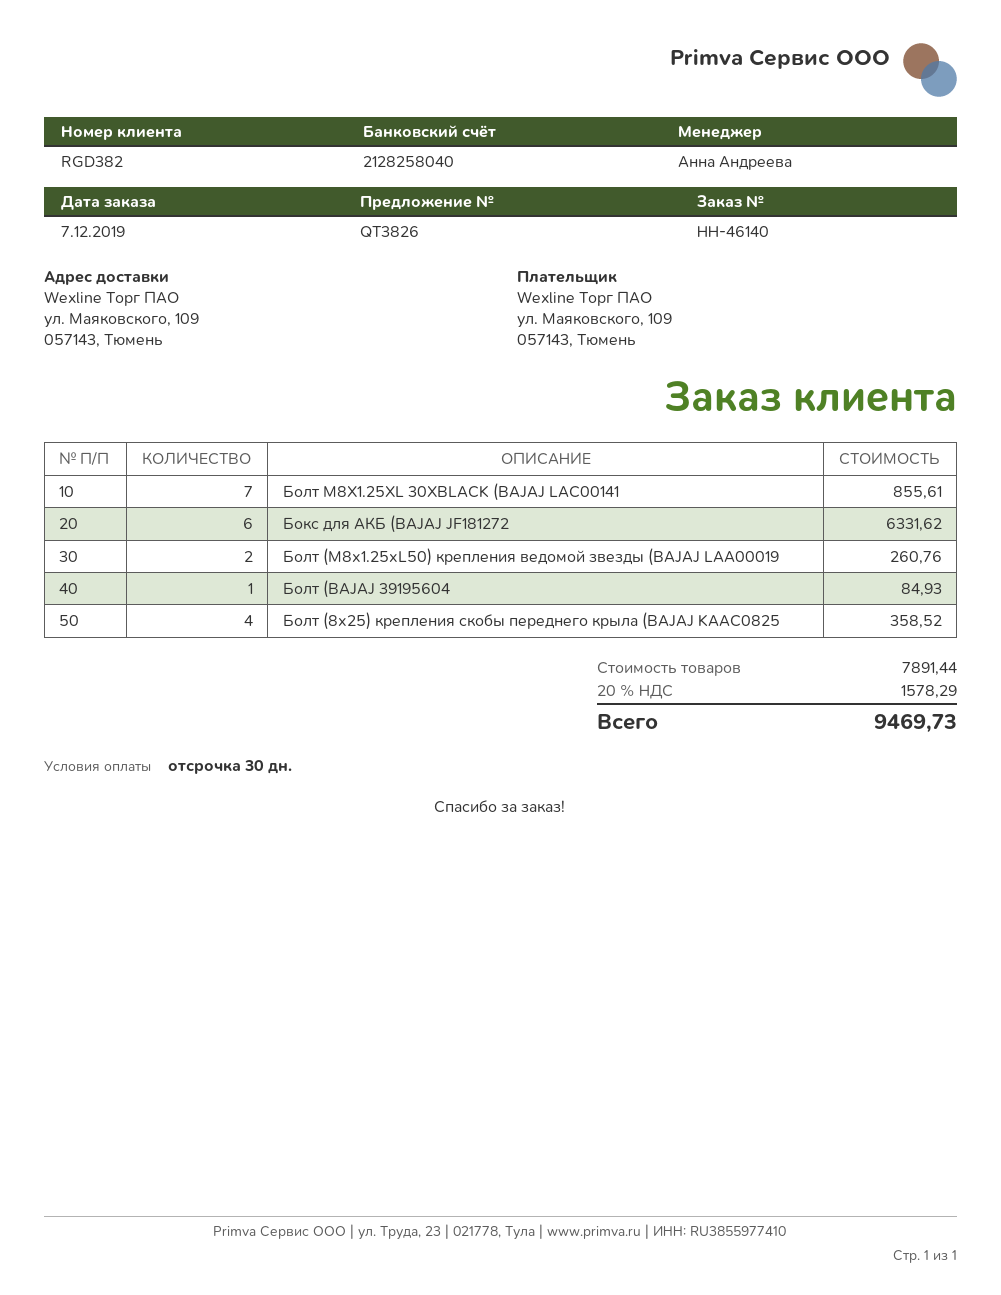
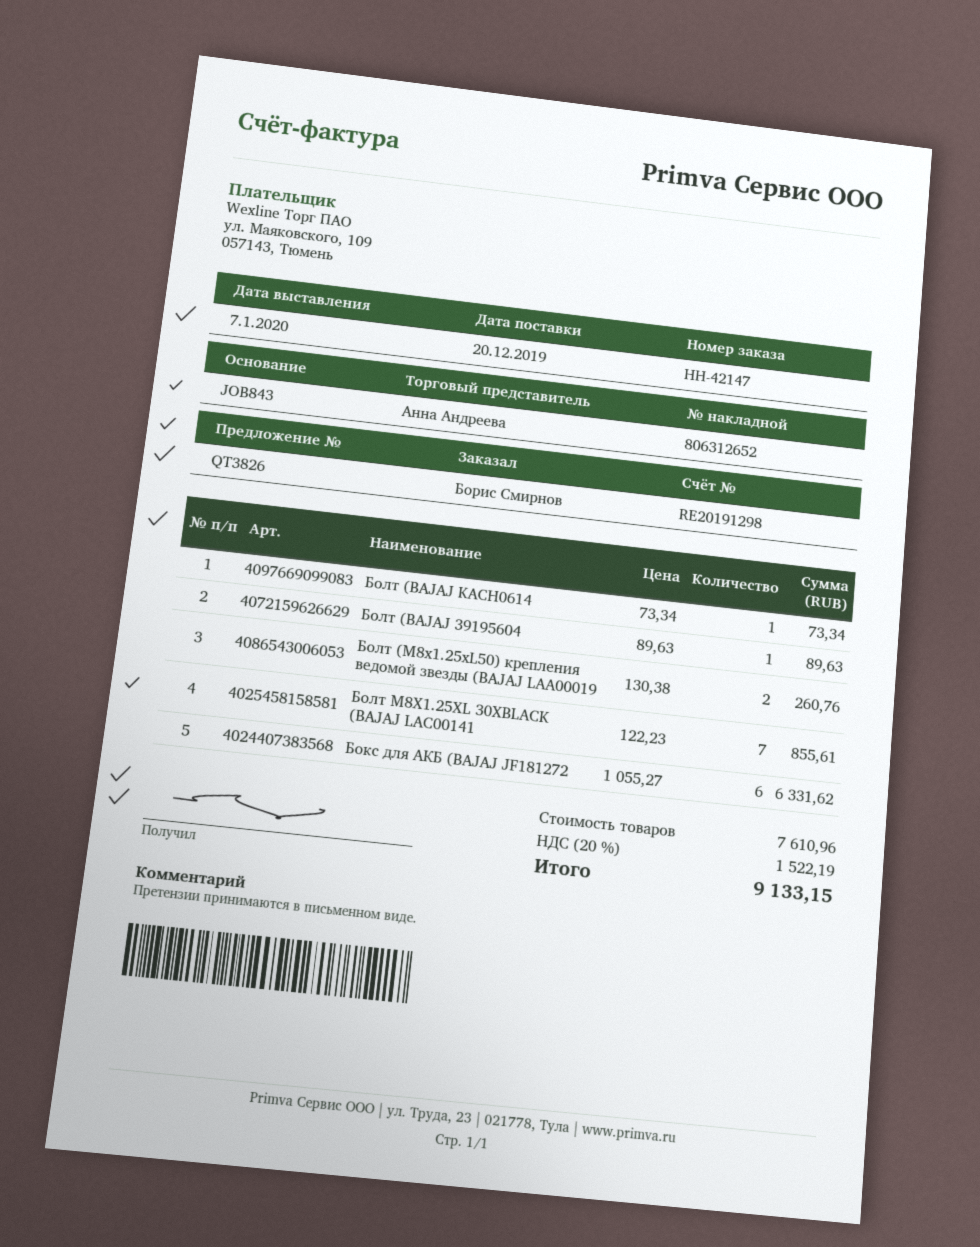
order number: HH-46140 -> HH-42147
Болт (BAJAJ 39195604: 1 for 84.93 -> 1 for 89.63
Болт (8х25) крепления скобы переднего крыла (BAJAJ KAAC0825: 4 for 358.52 -> none
Болт (BAJAJ KACH0614: none -> 1 for 73.34
subtotal: 7891.44 -> 7610.96
tax: 20% = 1578.29 -> 20% = 1522.19
total: 9469.73 -> 9133.15

